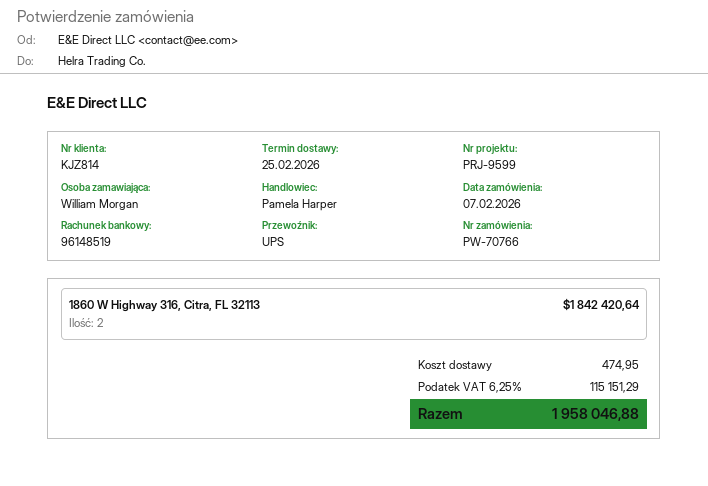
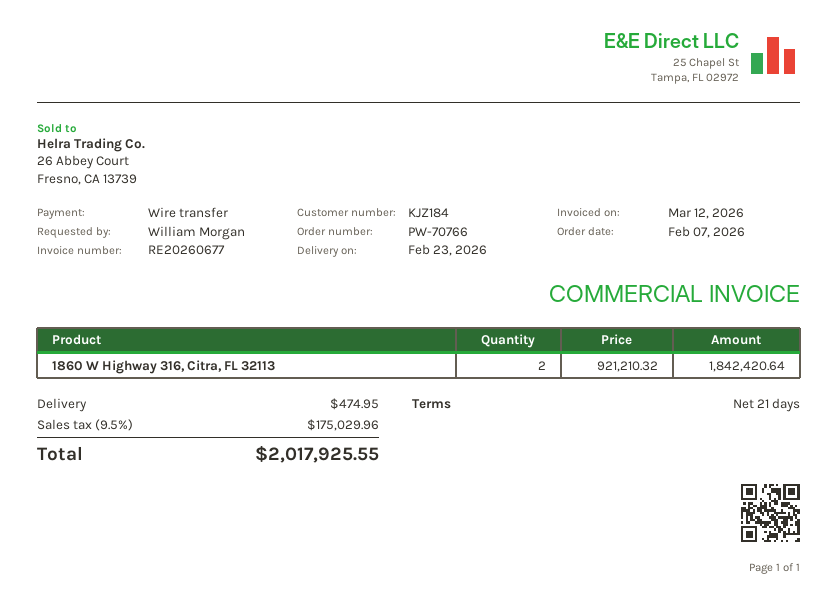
delivery date: 2026-02-25 -> 2026-02-23
customer number: KJZ814 -> KJZ184
tax: 6.25% = 115151.29 -> 9.5% = 175029.96
total: 1958046.88 -> 2017925.55

